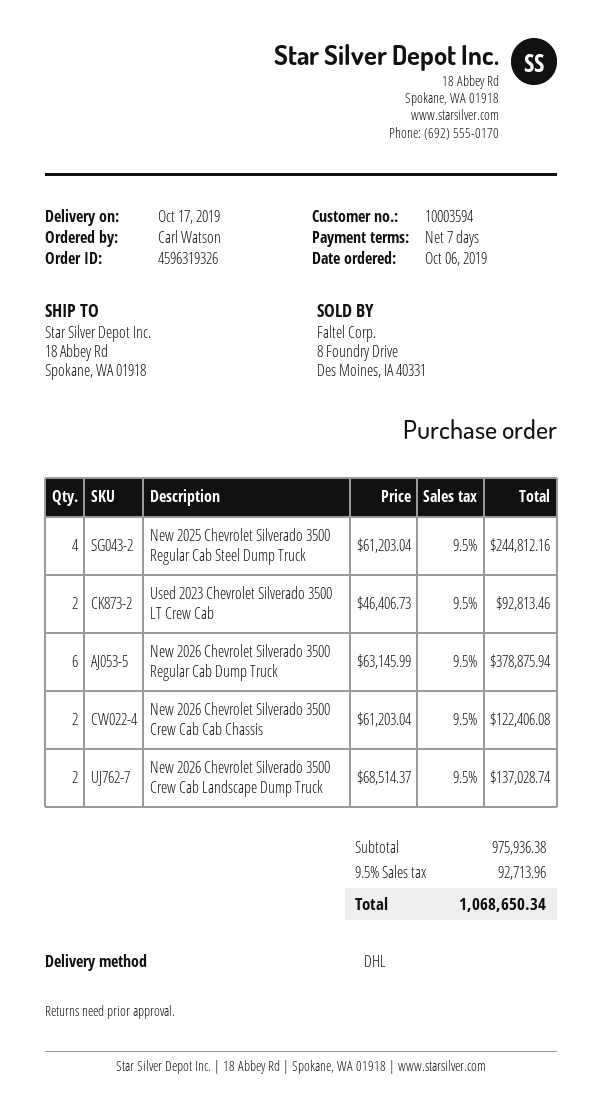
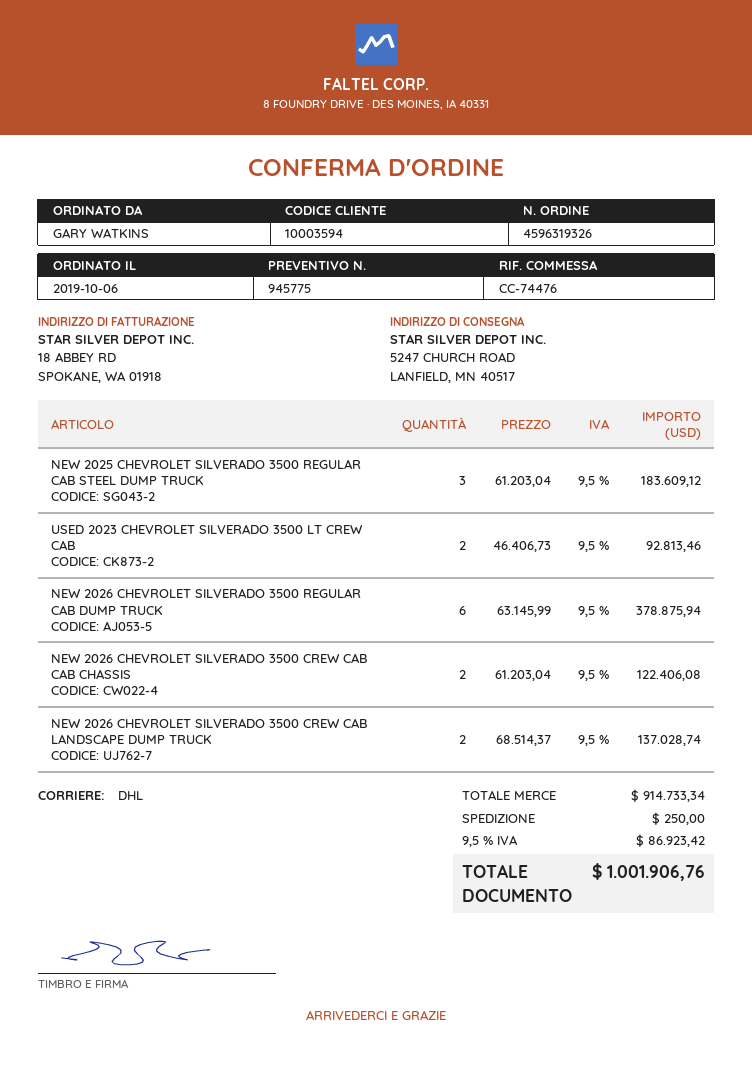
ordered by: Carl Watson -> GARY WATKINS
ship to: 18 Abbey Rd, Spokane, WA 01918 -> 5247 CHURCH ROAD, LANFIELD, MN 40517
New 2025 Chevrolet Silverado 3500 Regular Cab Steel Dump Truck: 4 x 61203.04 = 244812.16 -> 3 x 61203.04 = 183609.12
subtotal: 975936.38 -> 914733.34
shipping: none -> 250.00
tax: 9.5% = 92713.96 -> 9.5% = 86923.42
total: 1068650.34 -> 1001906.76

